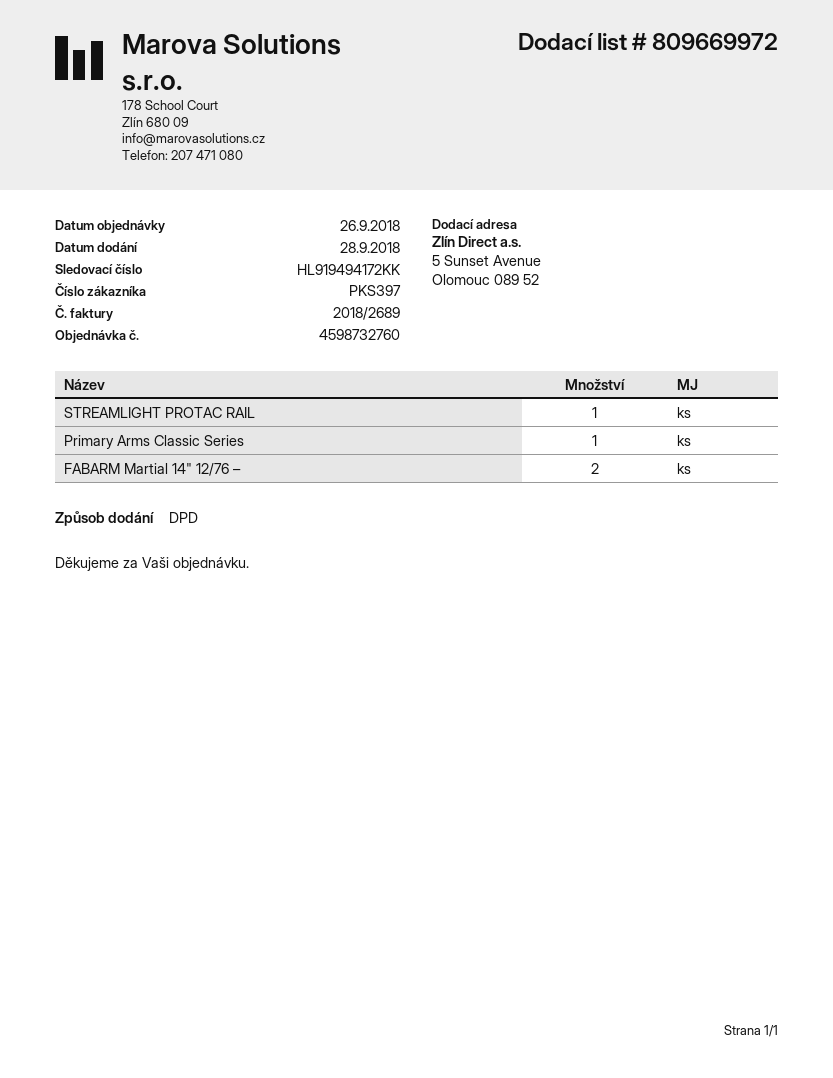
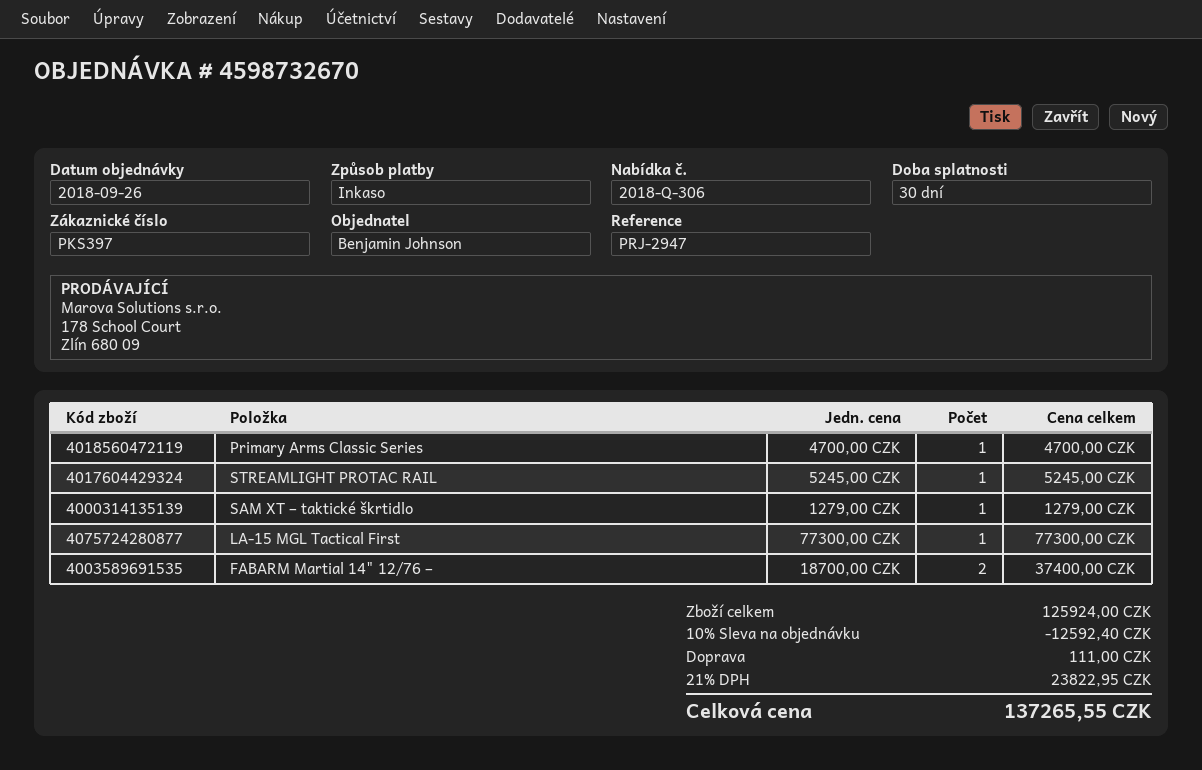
order number: 4598732760 -> 4598732670
SAM XT – taktické škrtidlo: none -> 1
LA-15 MGL Tactical First: none -> 1

